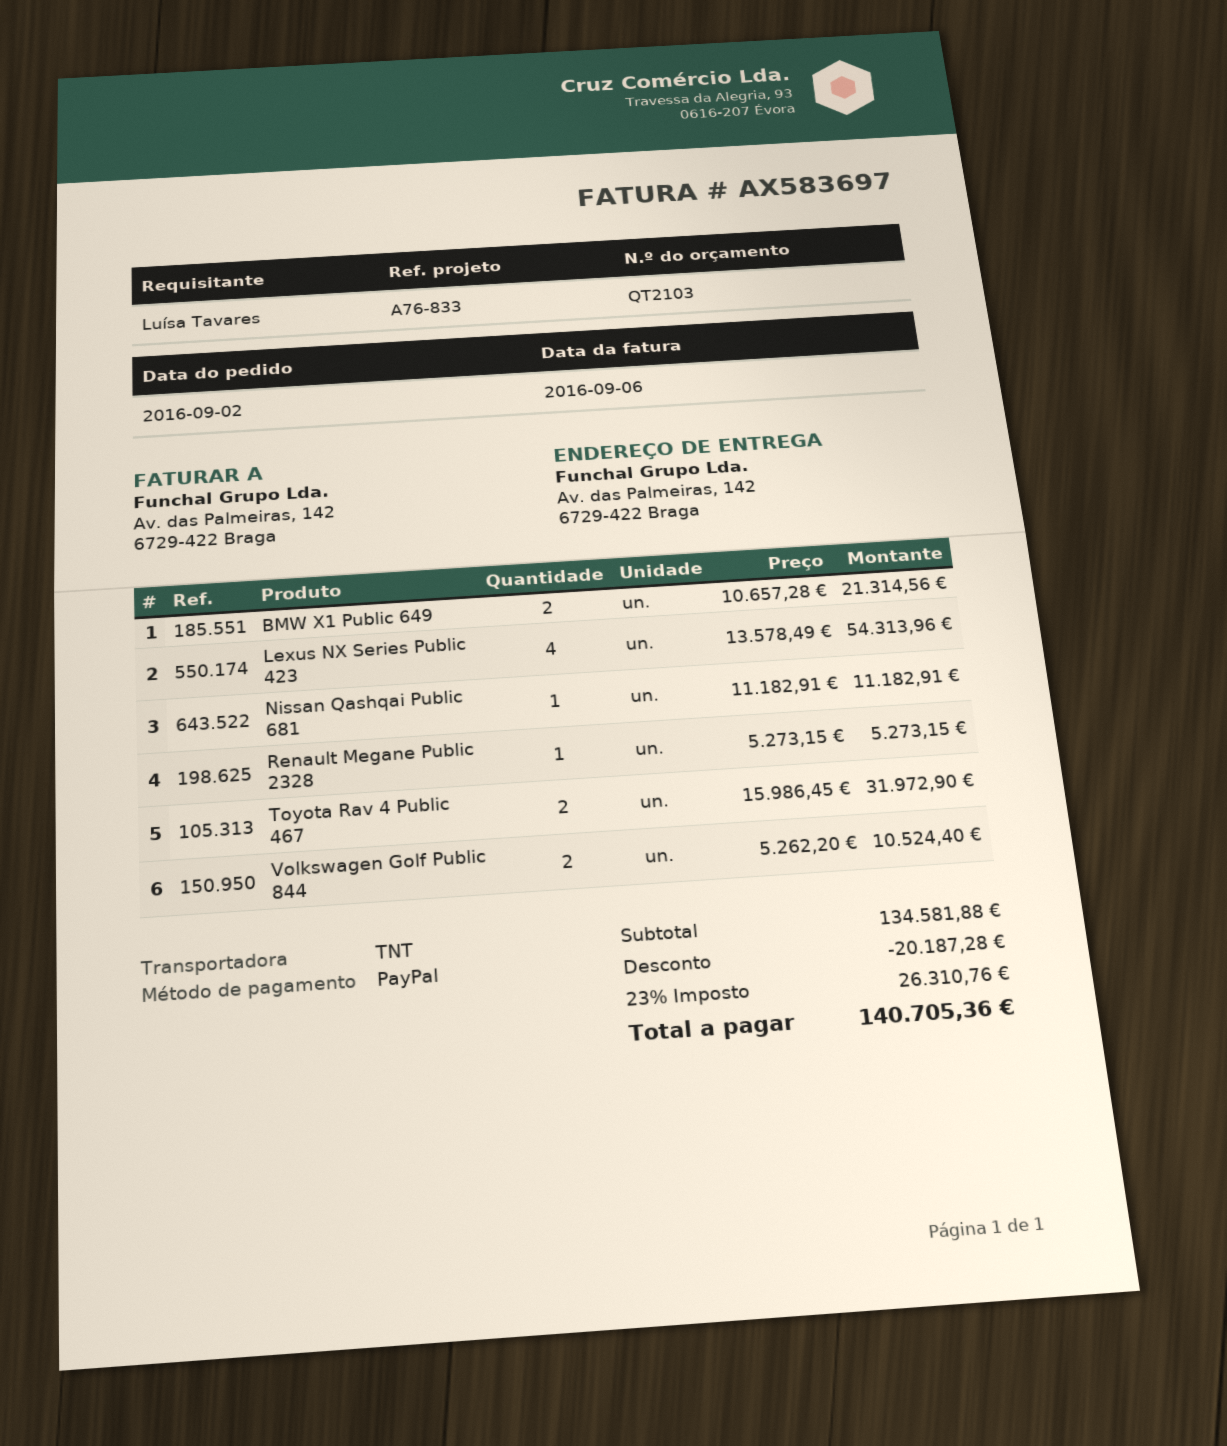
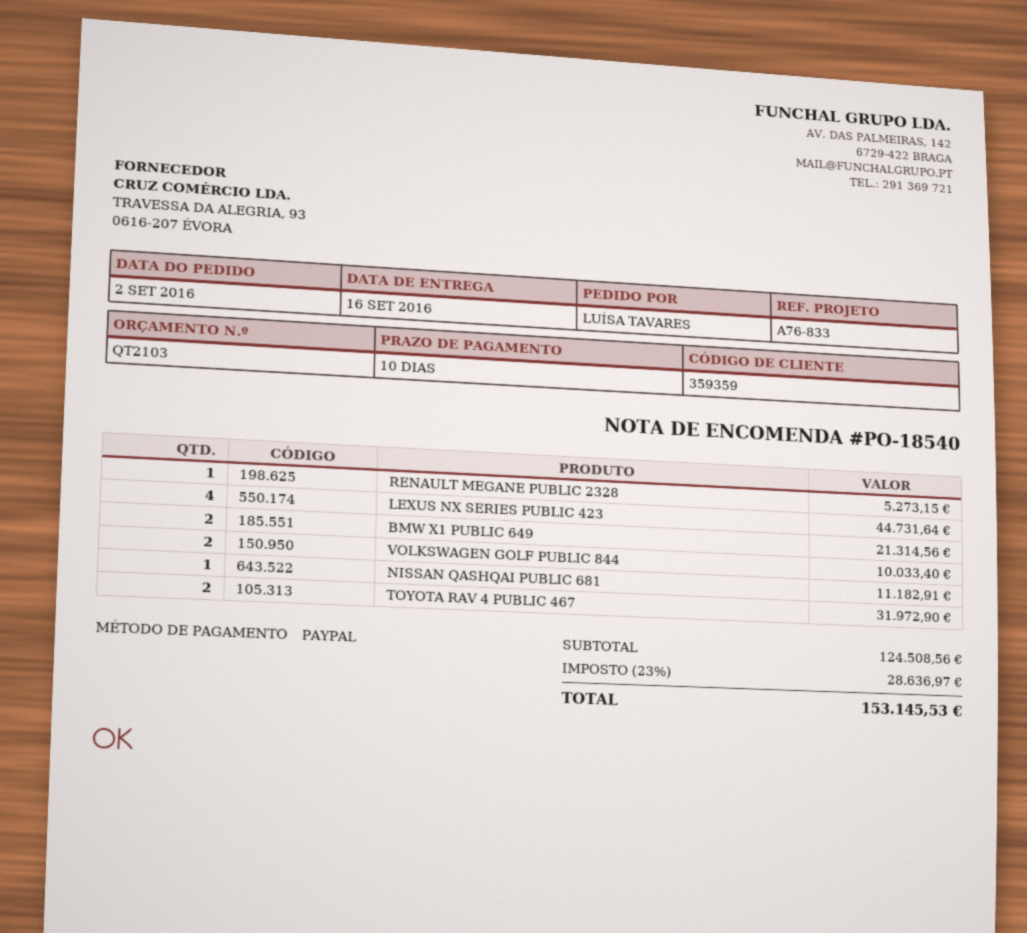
Lexus NX Series Public 423: 4 for 54313.96 -> 4 for 44731.64
Volkswagen Golf Public 844: 2 for 10524.40 -> 2 for 10033.40
subtotal: 134581.88 -> 124508.56
discount: 20187.28 -> none
tax: 23% = 26310.76 -> 23% = 28636.97
total: 140705.36 -> 153145.53

